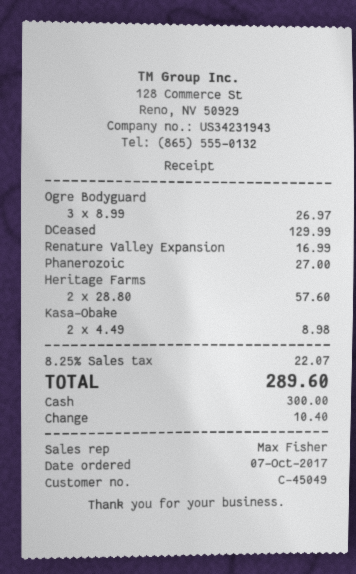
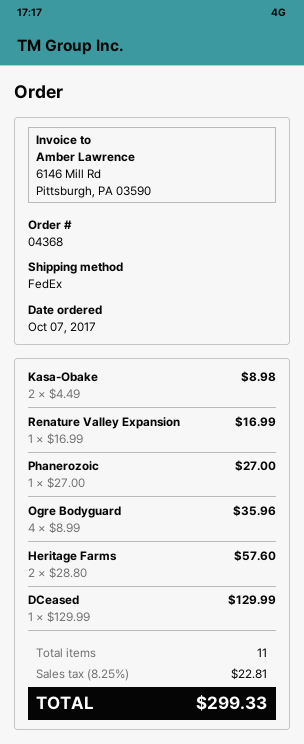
Ogre Bodyguard: 3 x 8.99 = 26.97 -> 4 x 8.99 = 35.96
tax: 8.25% = 22.07 -> 8.25% = 22.81
total: 289.60 -> 299.33

